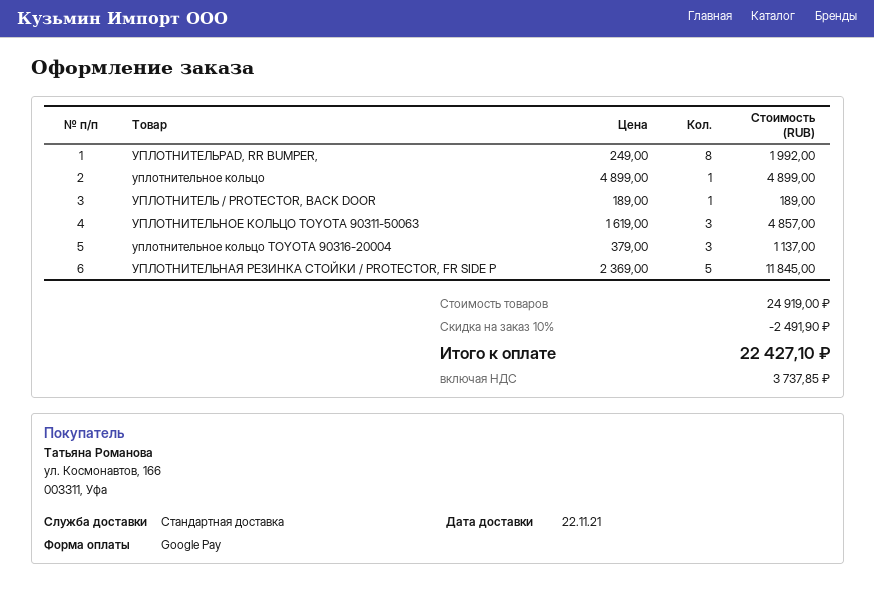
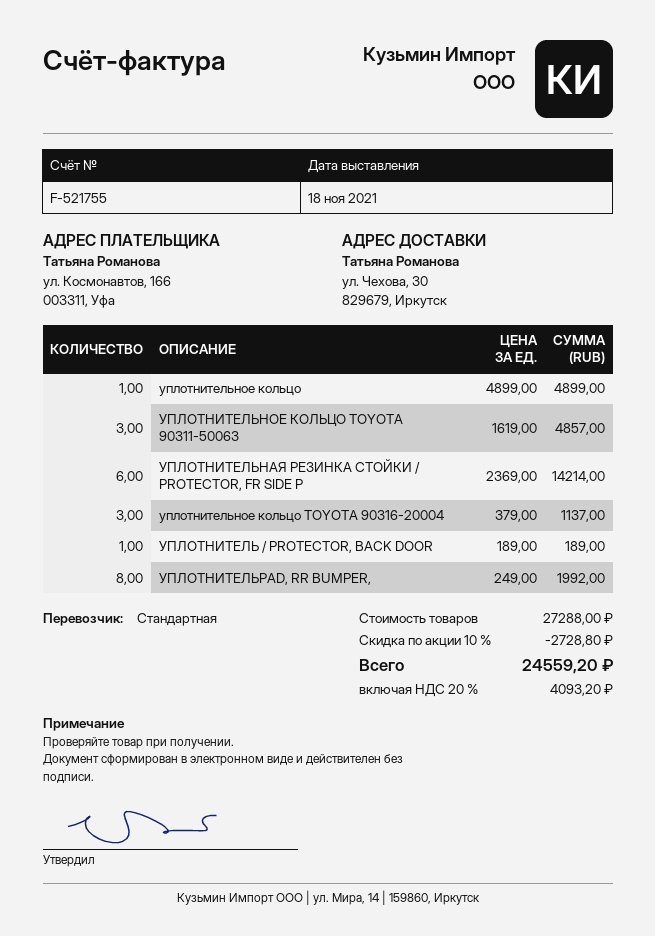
УПЛОТНИТЕЛЬНАЯ РЕЗИНКА СТОЙКИ / PROTECTOR, FR SIDE P: 5 x 2369.00 = 11845.00 -> 6 x 2369.00 = 14214.00
subtotal: 24919.00 -> 27288.00
discount: 10% = 2491.90 -> 10% = 2728.80
tax: 3737.85 -> 4093.20
total: 22427.10 -> 24559.20

